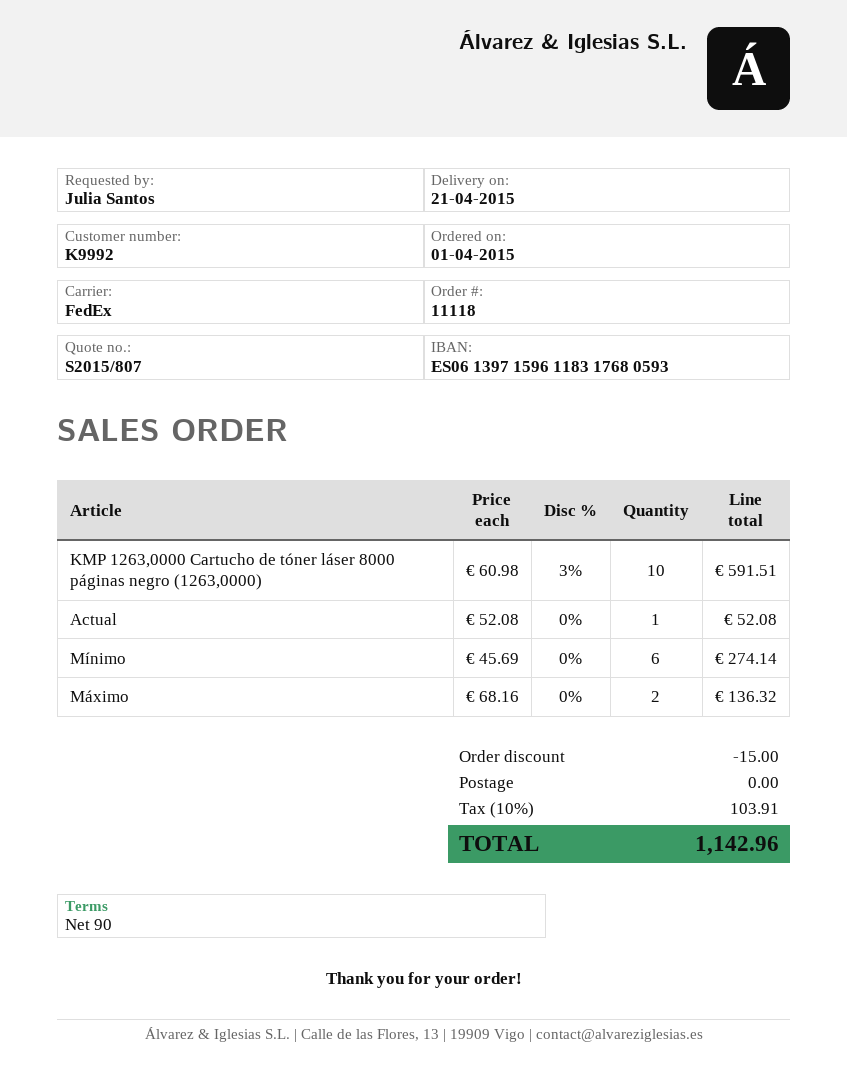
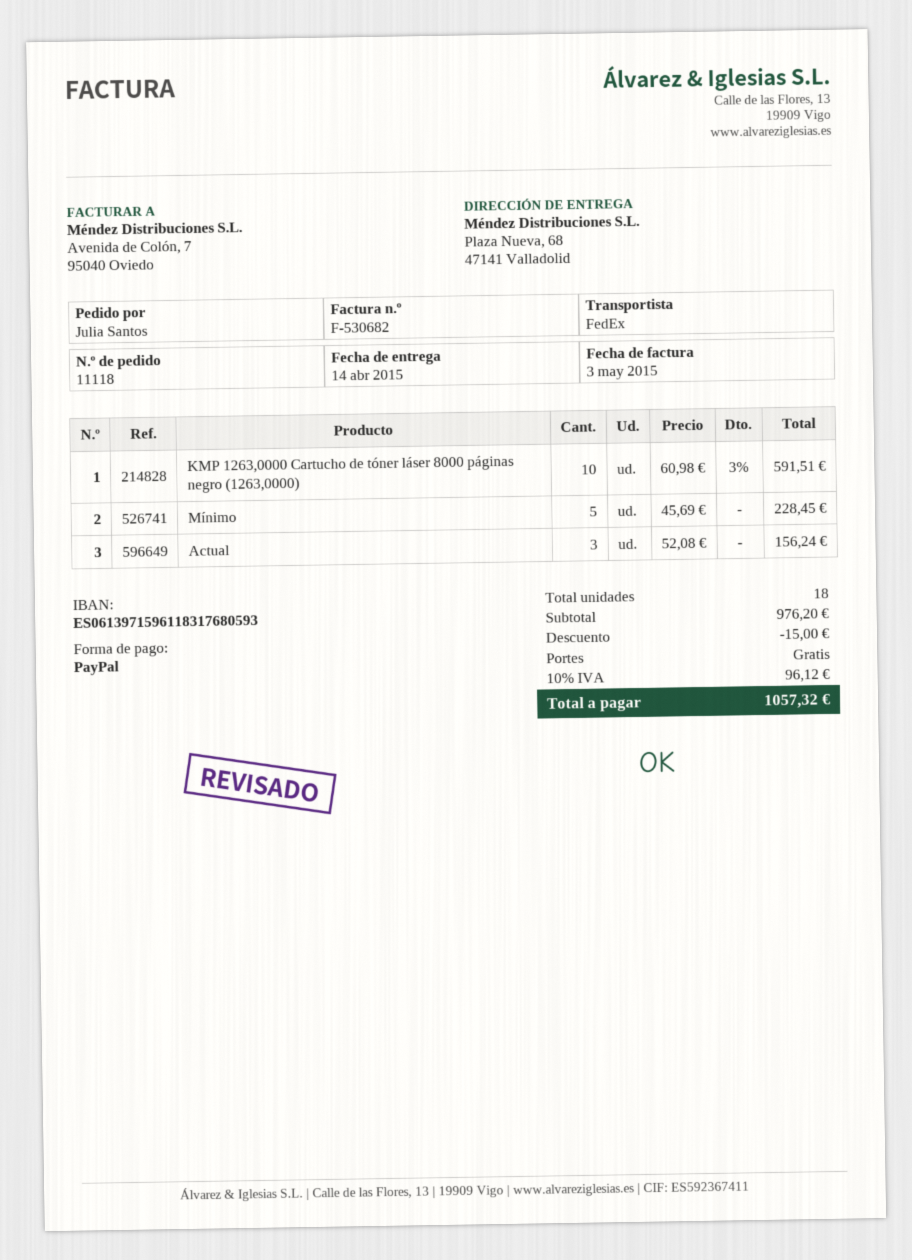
delivery date: 2015-04-21 -> 2015-04-14
Actual: 1 x 52.08 = 52.08 -> 3 x 52.08 = 156.24
Mínimo: 6 x 45.69 = 274.14 -> 5 x 45.69 = 228.45
Máximo: 2 x 68.16 = 136.32 -> none
tax: 10% = 103.91 -> 10% = 96.12
total: 1142.96 -> 1057.32

